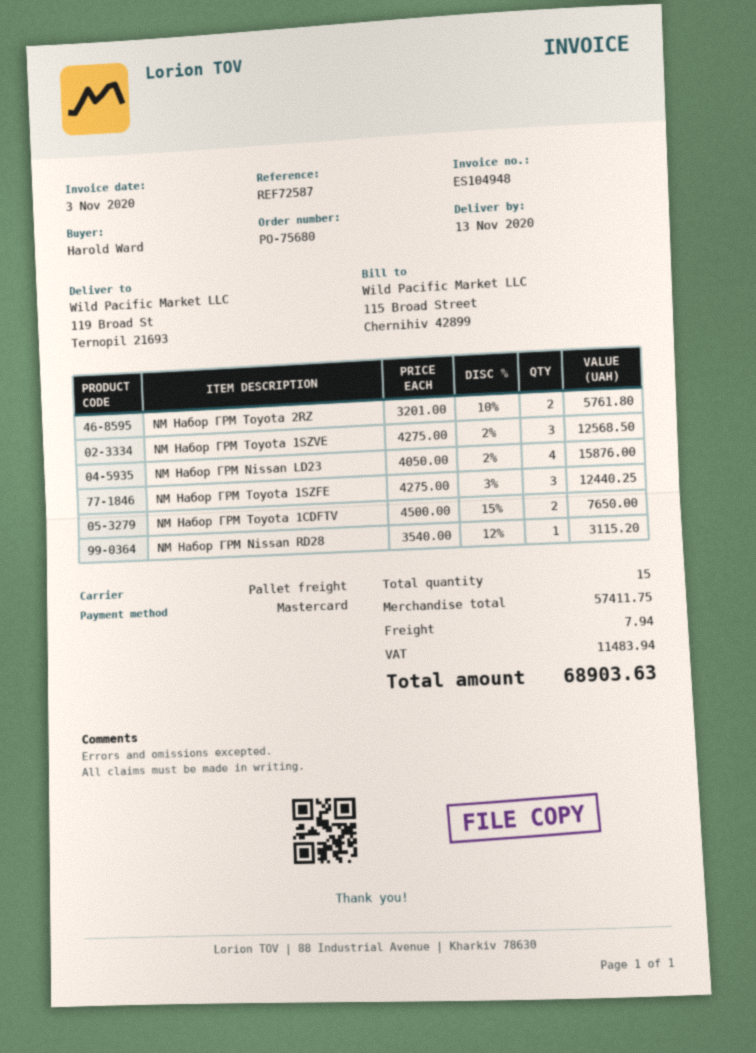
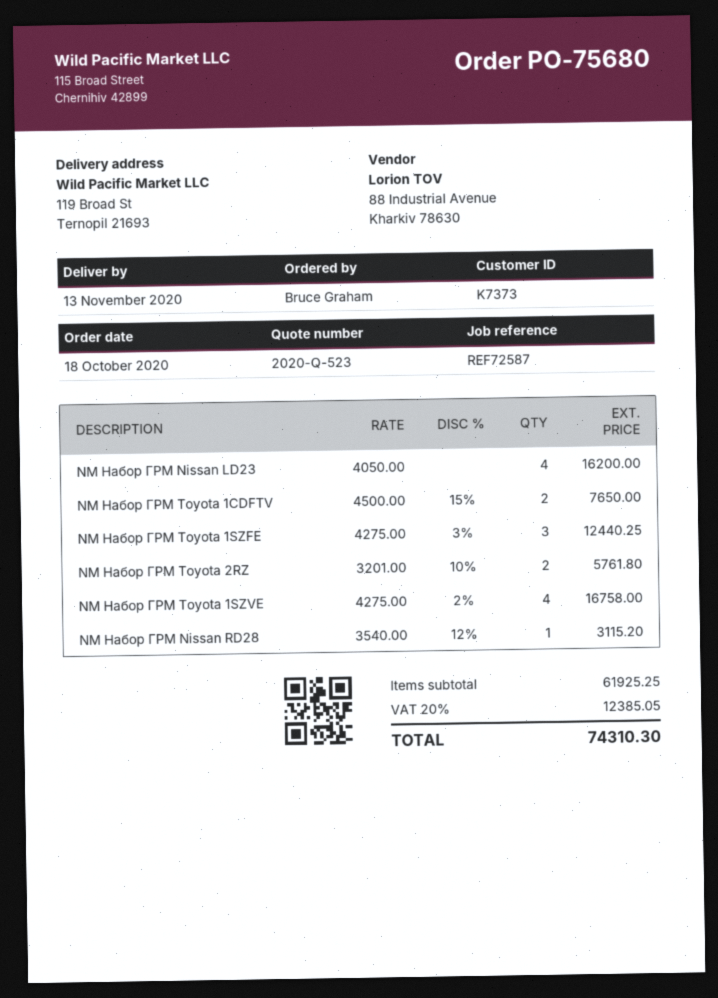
ordered by: Harold Ward -> Bruce Graham
NM Набор ГРМ Toyota 1SZVE: 3 x 4275.00 - 2% = 12568.50 -> 4 x 4275.00 - 2% = 16758.00
NM Набор ГРМ Nissan LD23: 4 x 4050.00 - 2% = 15876.00 -> 4 x 4050.00 = 16200.00
subtotal: 57411.75 -> 61925.25
shipping: 7.94 -> none
tax: 11483.94 -> 12385.05
total: 68903.63 -> 74310.30

